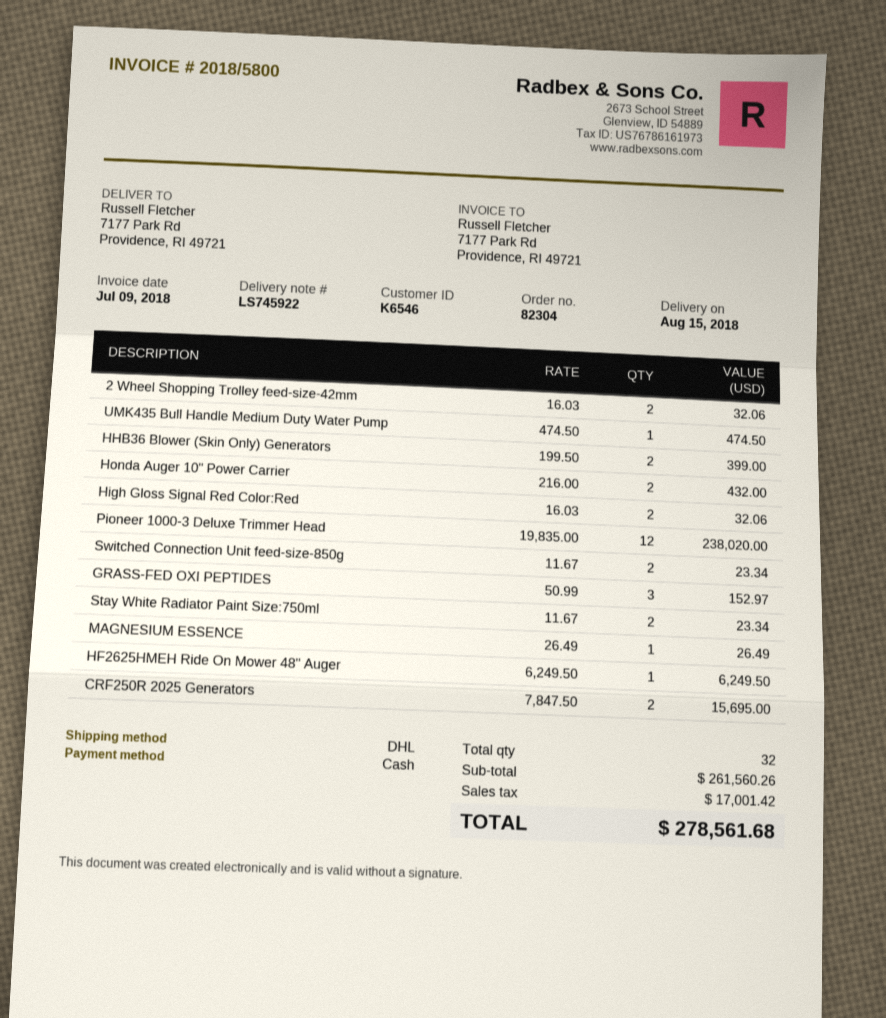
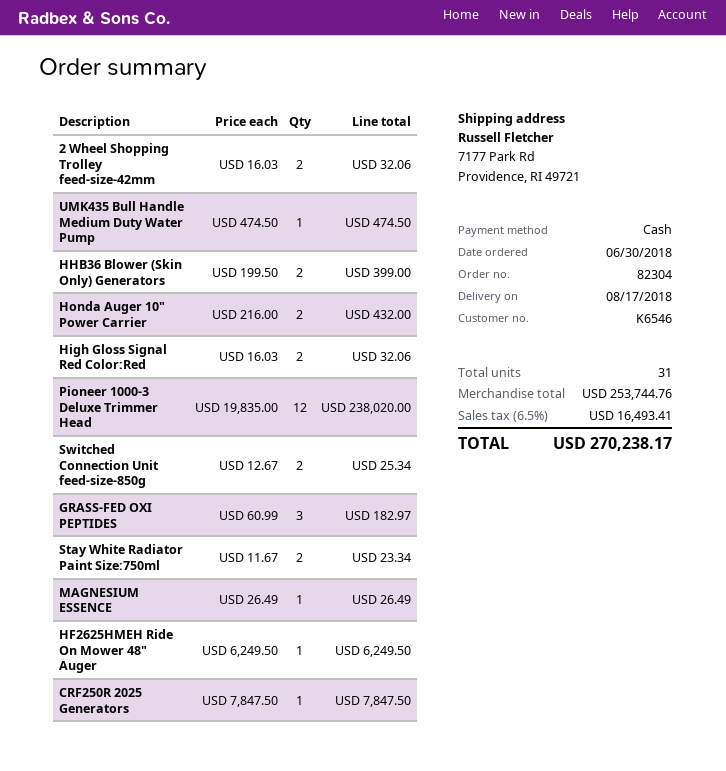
delivery date: 2018-08-15 -> 2018-08-17
Switched Connection Unit feed-size-850g: 2 x 11.67 = 23.34 -> 2 x 12.67 = 25.34
GRASS-FED OXI PEPTIDES: 3 x 50.99 = 152.97 -> 3 x 60.99 = 182.97
CRF250R 2025 Generators: 2 x 7847.50 = 15695.00 -> 1 x 7847.50 = 7847.50
total quantity: 32 -> 31
subtotal: 261560.26 -> 253744.76
tax: 17001.42 -> 16493.41
total: 278561.68 -> 270238.17

